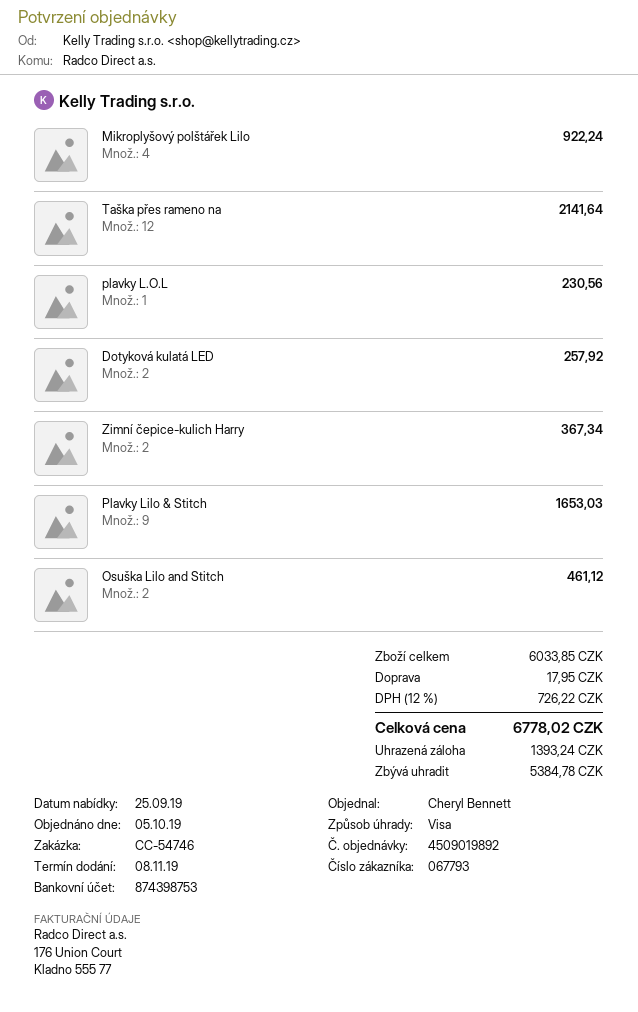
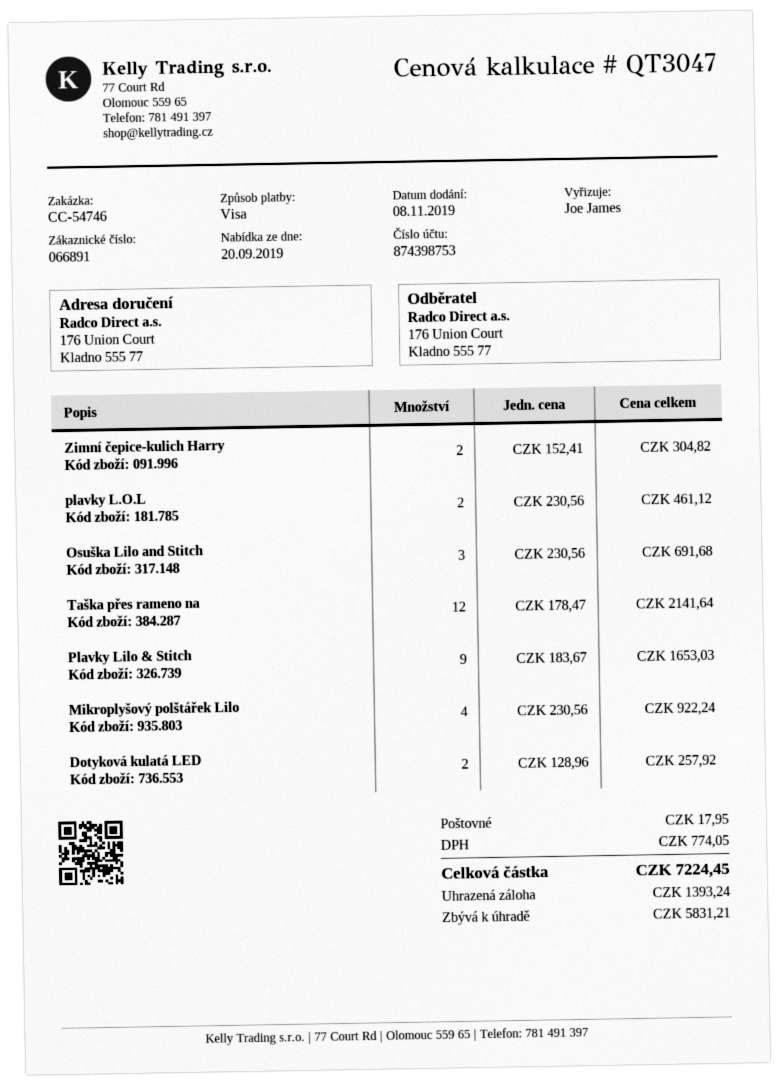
quote date: 2019-09-25 -> 2019-09-20
customer number: 067793 -> 066891
plavky L.O.L: 1 for 230.56 -> 2 for 461.12
Zimní čepice-kulich Harry: 2 for 367.34 -> 2 for 304.82
Osuška Lilo and Stitch: 2 for 461.12 -> 3 for 691.68
tax: 726.22 -> 774.05
total: 6778.02 -> 7224.45
balance: 5384.78 -> 5831.21

